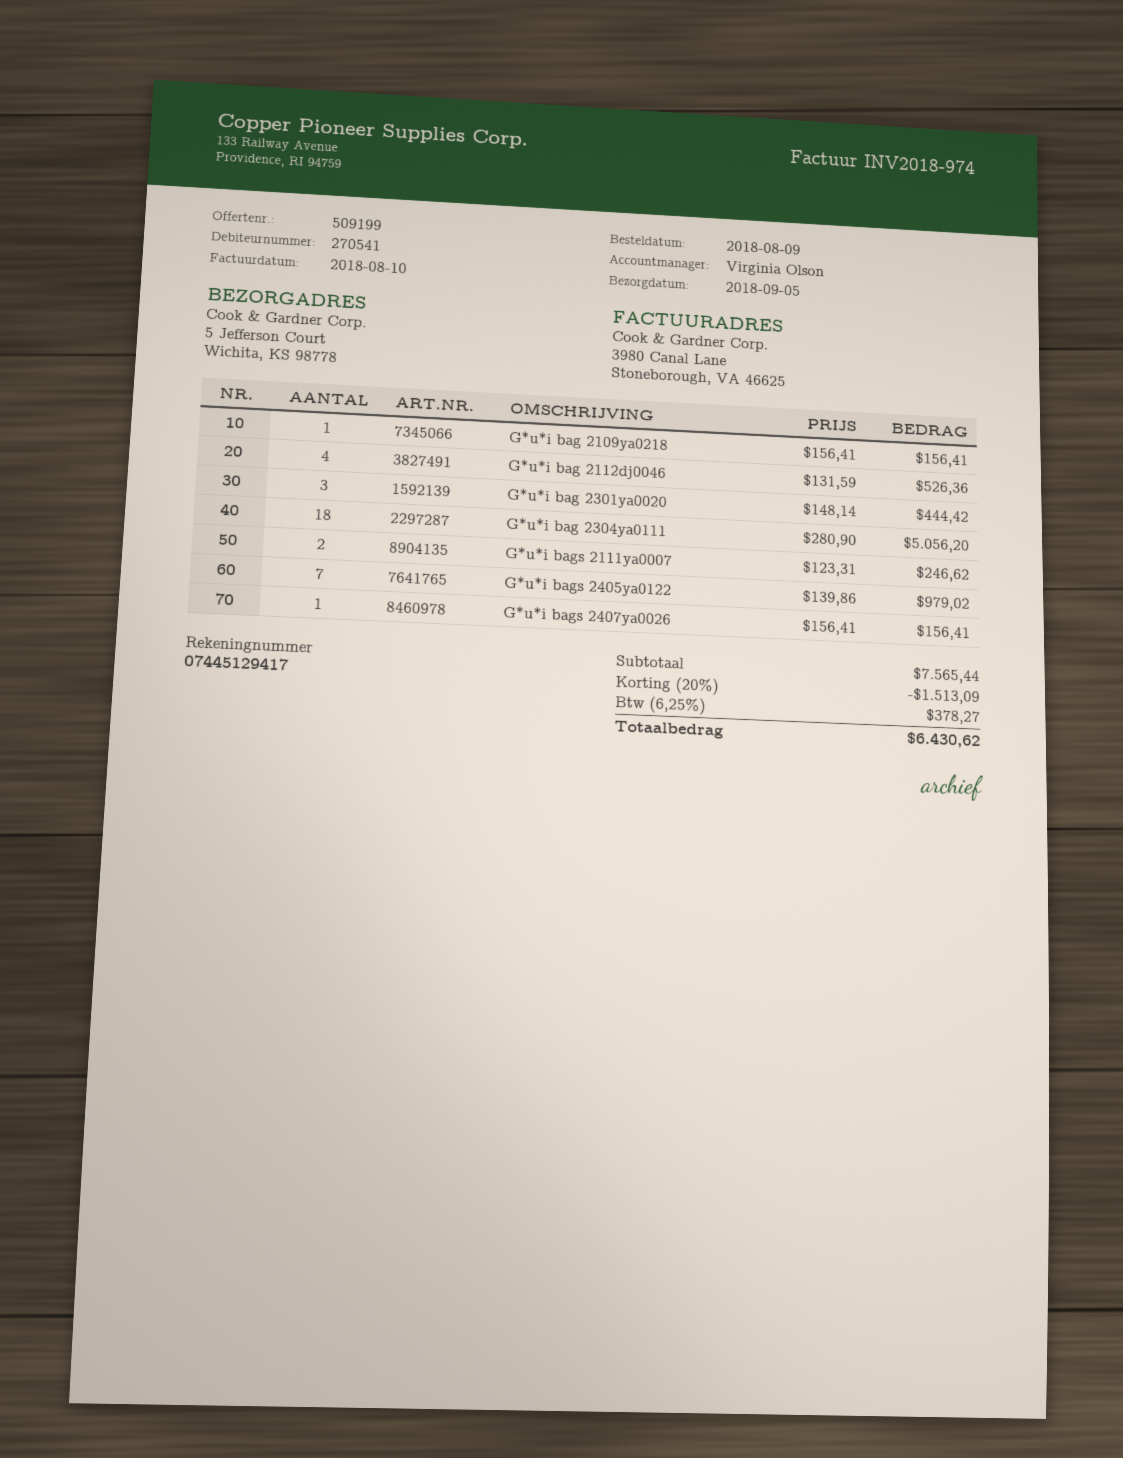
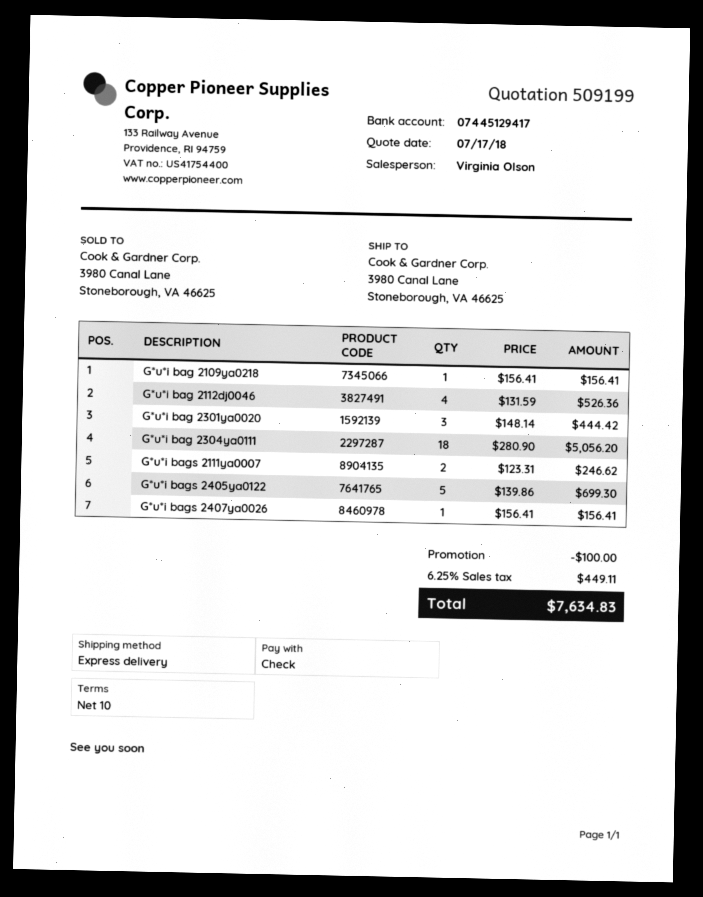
ship to: 5 Jefferson Court, Wichita, KS 98778 -> 3980 Canal Lane, Stoneborough, VA 46625
G*u*i bags 2405ya0122: 7 x 139.86 = 979.02 -> 5 x 139.86 = 699.30
discount: 1513.09 -> 100.00
tax: 6.25% = 378.27 -> 6.25% = 449.11
total: 6430.62 -> 7634.83

